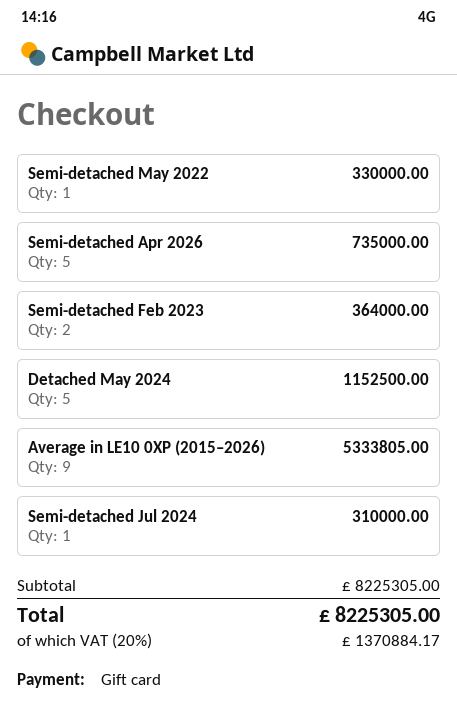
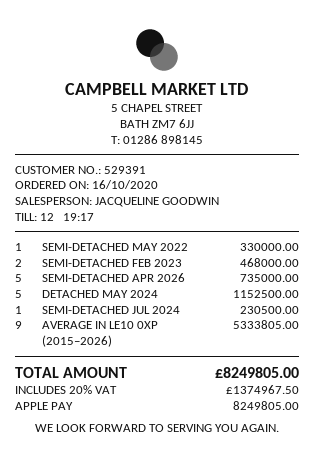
payment method: gift card -> Apple Pay
Semi-detached Feb 2023: 2 for 364000.00 -> 2 for 468000.00
Semi-detached Jul 2024: 1 for 310000.00 -> 1 for 230500.00
tax: 20% = 1370884.17 -> 20% = 1374967.50
total: 8225305.00 -> 8249805.00

